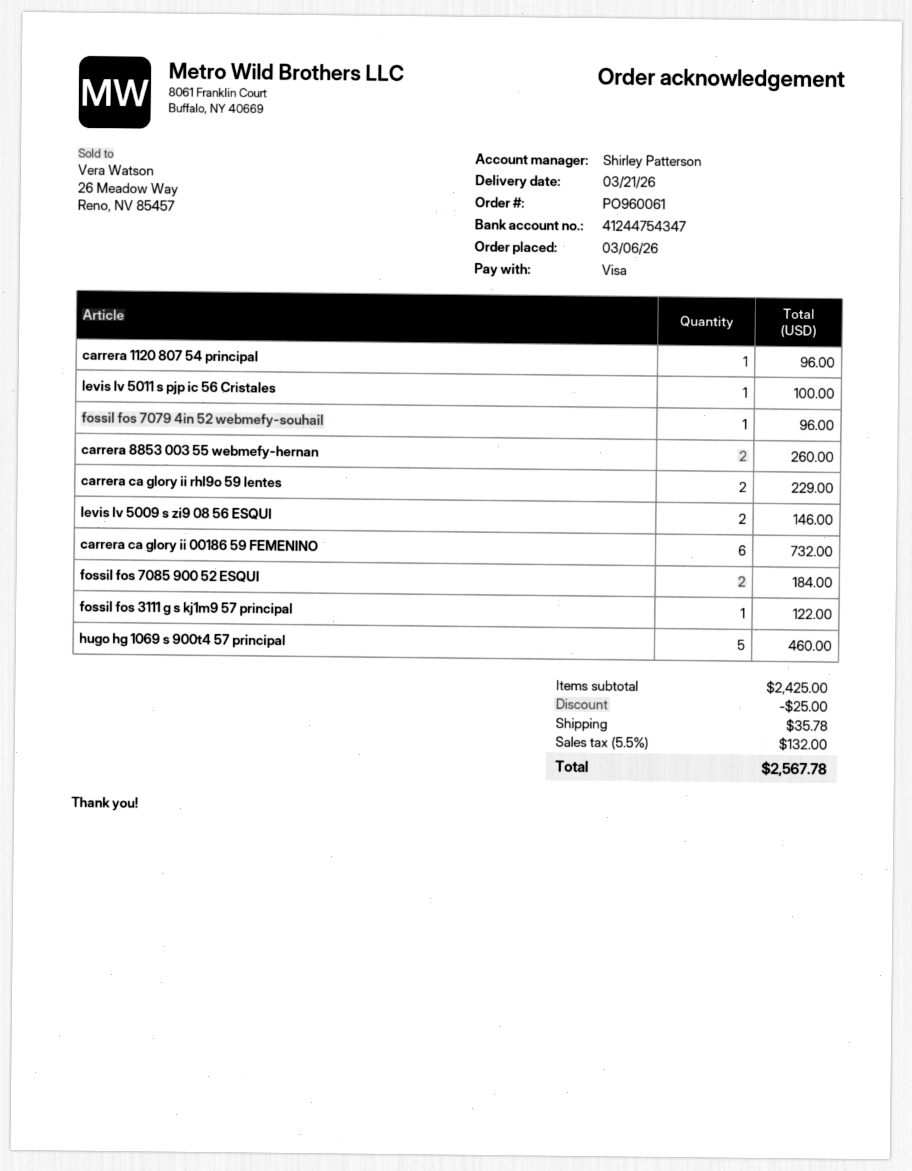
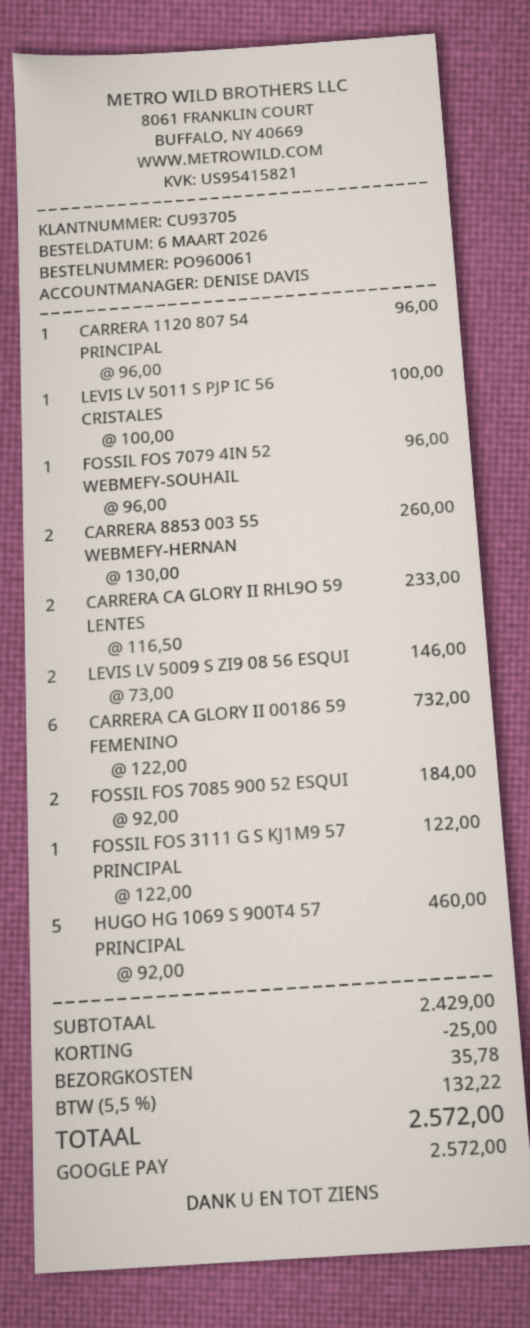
sales rep: Shirley Patterson -> DENISE DAVIS
payment method: Visa -> Google Pay
carrera ca glory ii rhl9o 59 lentes: 2 for 229.00 -> 2 for 233.00
subtotal: 2425.00 -> 2429.00
tax: 5.5% = 132.00 -> 5.5% = 132.22
total: 2567.78 -> 2572.00

